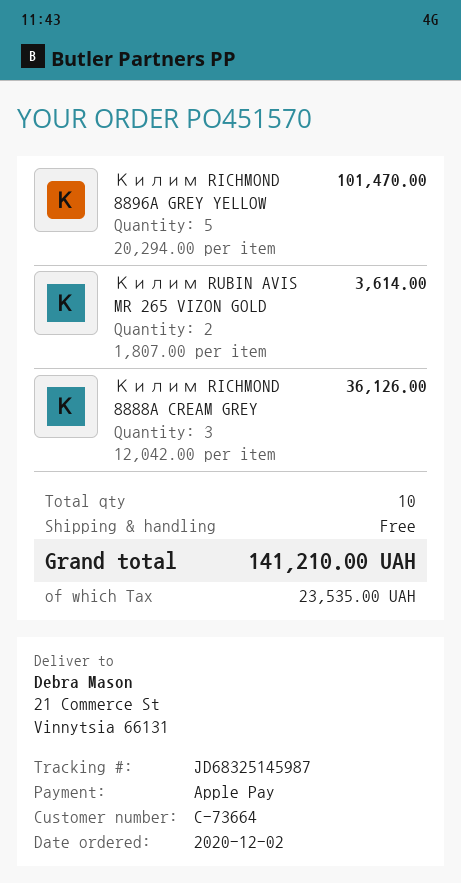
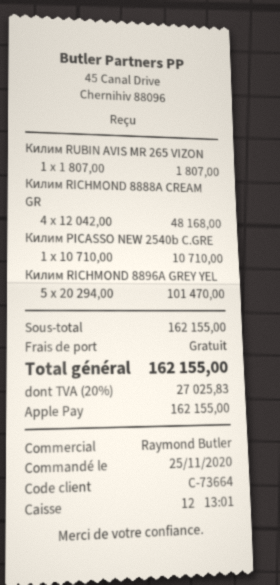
order date: 2020-12-02 -> 2020-11-25
Килим RUBIN AVIS MR 265 VIZON GOLD: 2 x 1807.00 = 3614.00 -> 1 x 1807.00 = 1807.00
Килим RICHMOND 8888A CREAM GREY: 3 x 12042.00 = 36126.00 -> 4 x 12042.00 = 48168.00
Килим PICASSO NEW 2540b C.GRE: none -> 1 x 10710.00 = 10710.00
tax: 23535.00 -> 27025.83
total: 141210.00 -> 162155.00

